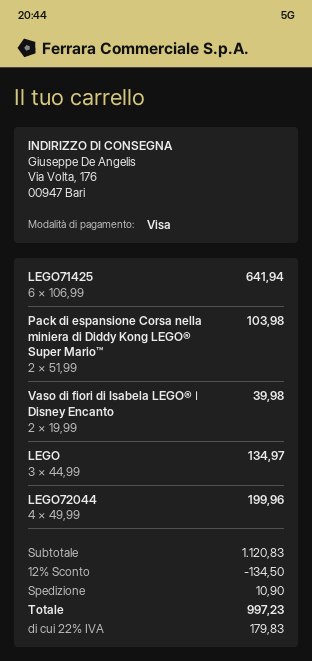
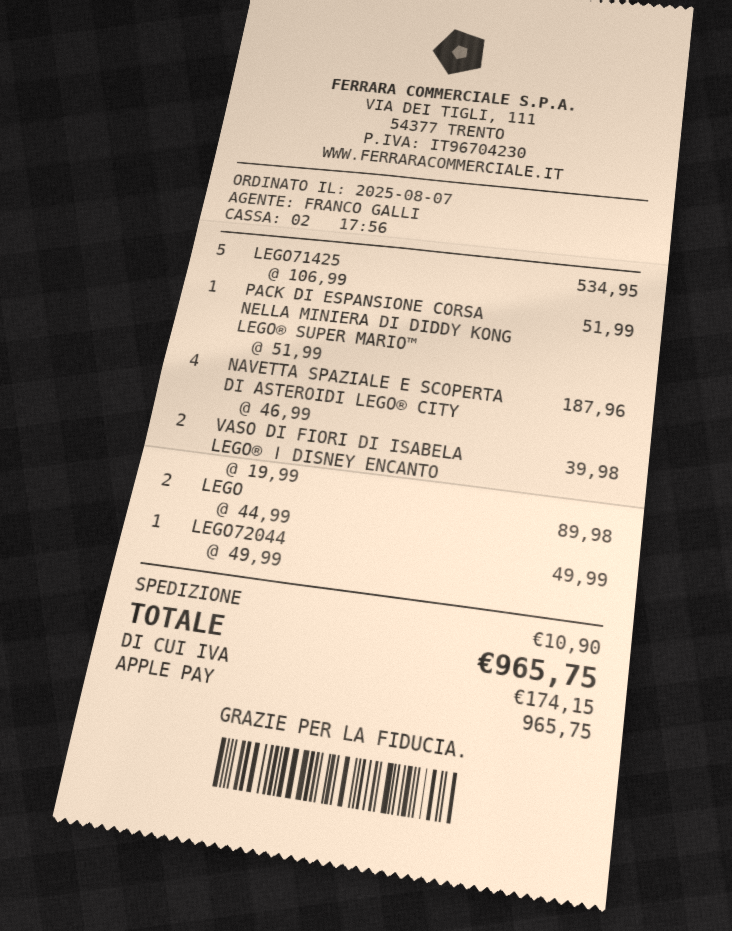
payment method: Visa -> Apple Pay
LEGO71425: 6 x 106.99 = 641.94 -> 5 x 106.99 = 534.95
Pack di espansione Corsa nella miniera di Diddy Kong LEGO® Super Mario™: 2 x 51.99 = 103.98 -> 1 x 51.99 = 51.99
LEGO: 3 x 44.99 = 134.97 -> 2 x 44.99 = 89.98
LEGO72044: 4 x 49.99 = 199.96 -> 1 x 49.99 = 49.99
NAVETTA SPAZIALE E SCOPERTA DI ASTEROIDI LEGO® CITY: none -> 4 x 46.99 = 187.96
discount: 12% = 134.50 -> none
tax: 179.83 -> 174.15
total: 997.23 -> 965.75

